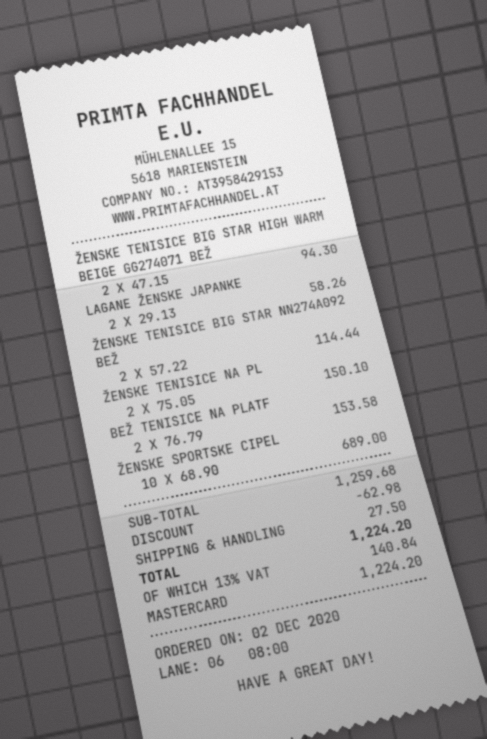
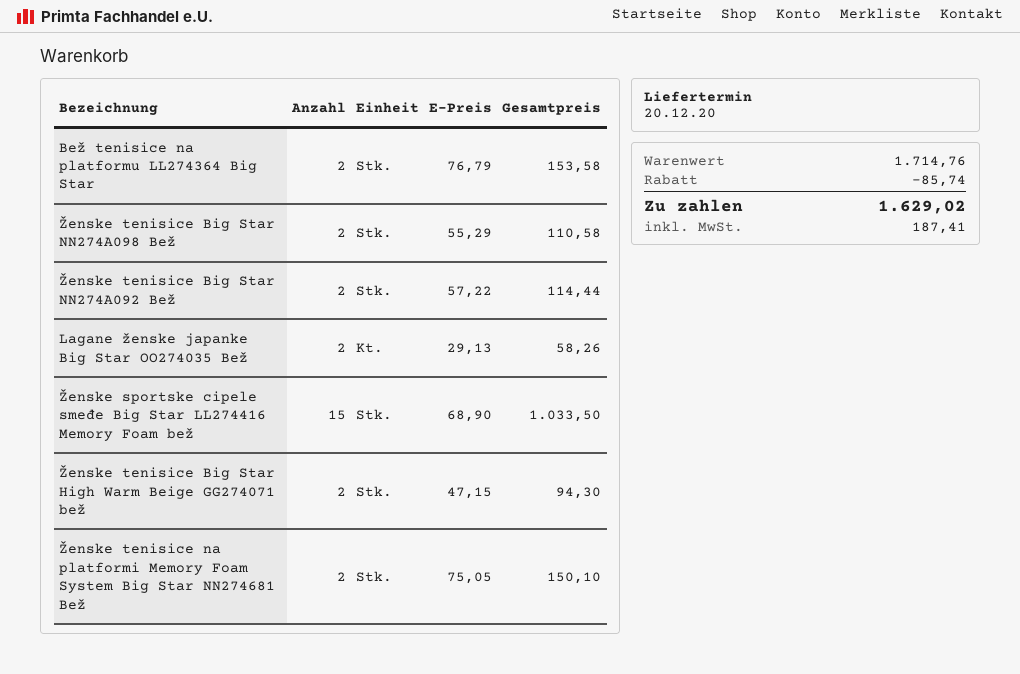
ŽENSKE SPORTSKE CIPEL: 10 x 68.90 = 689.00 -> 15 x 68.90 = 1033.50
Ženske tenisice Big Star NN274A098 Bež: none -> 2 x 55.29 = 110.58
subtotal: 1259.68 -> 1714.76
discount: 62.98 -> 85.74
shipping: 27.50 -> none
tax: 140.84 -> 187.41
total: 1224.20 -> 1629.02

